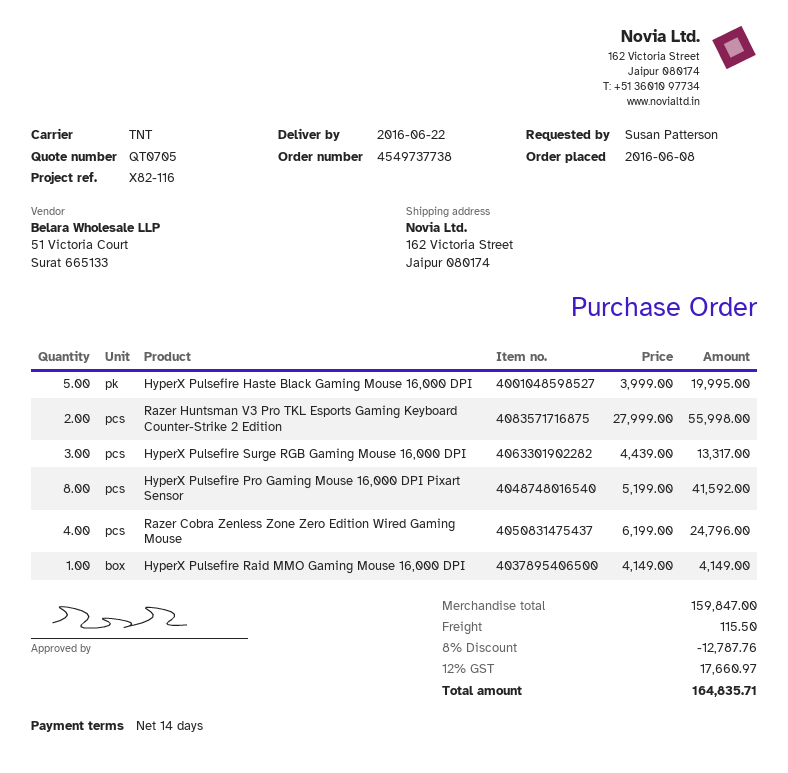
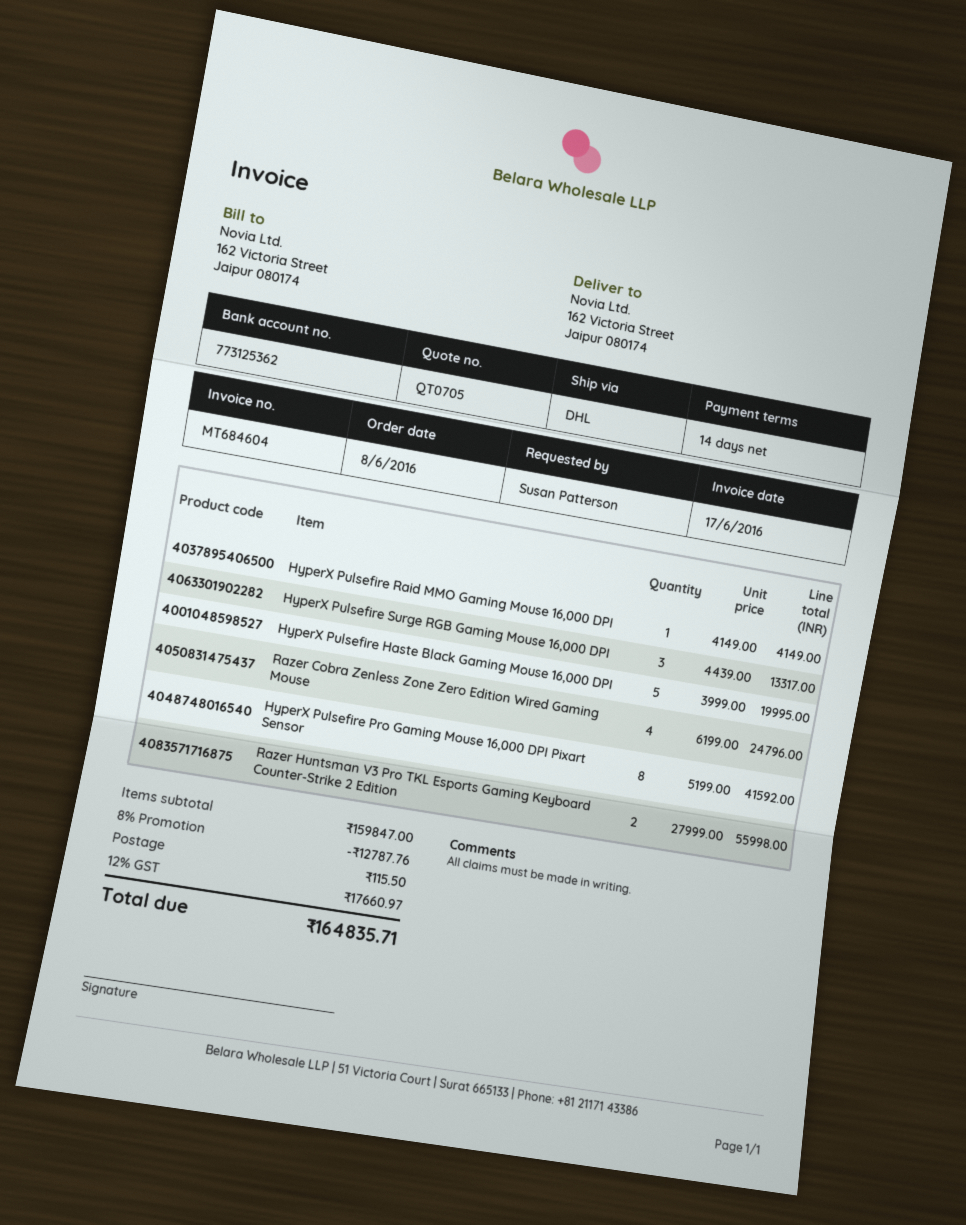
shipping method: TNT -> DHL

